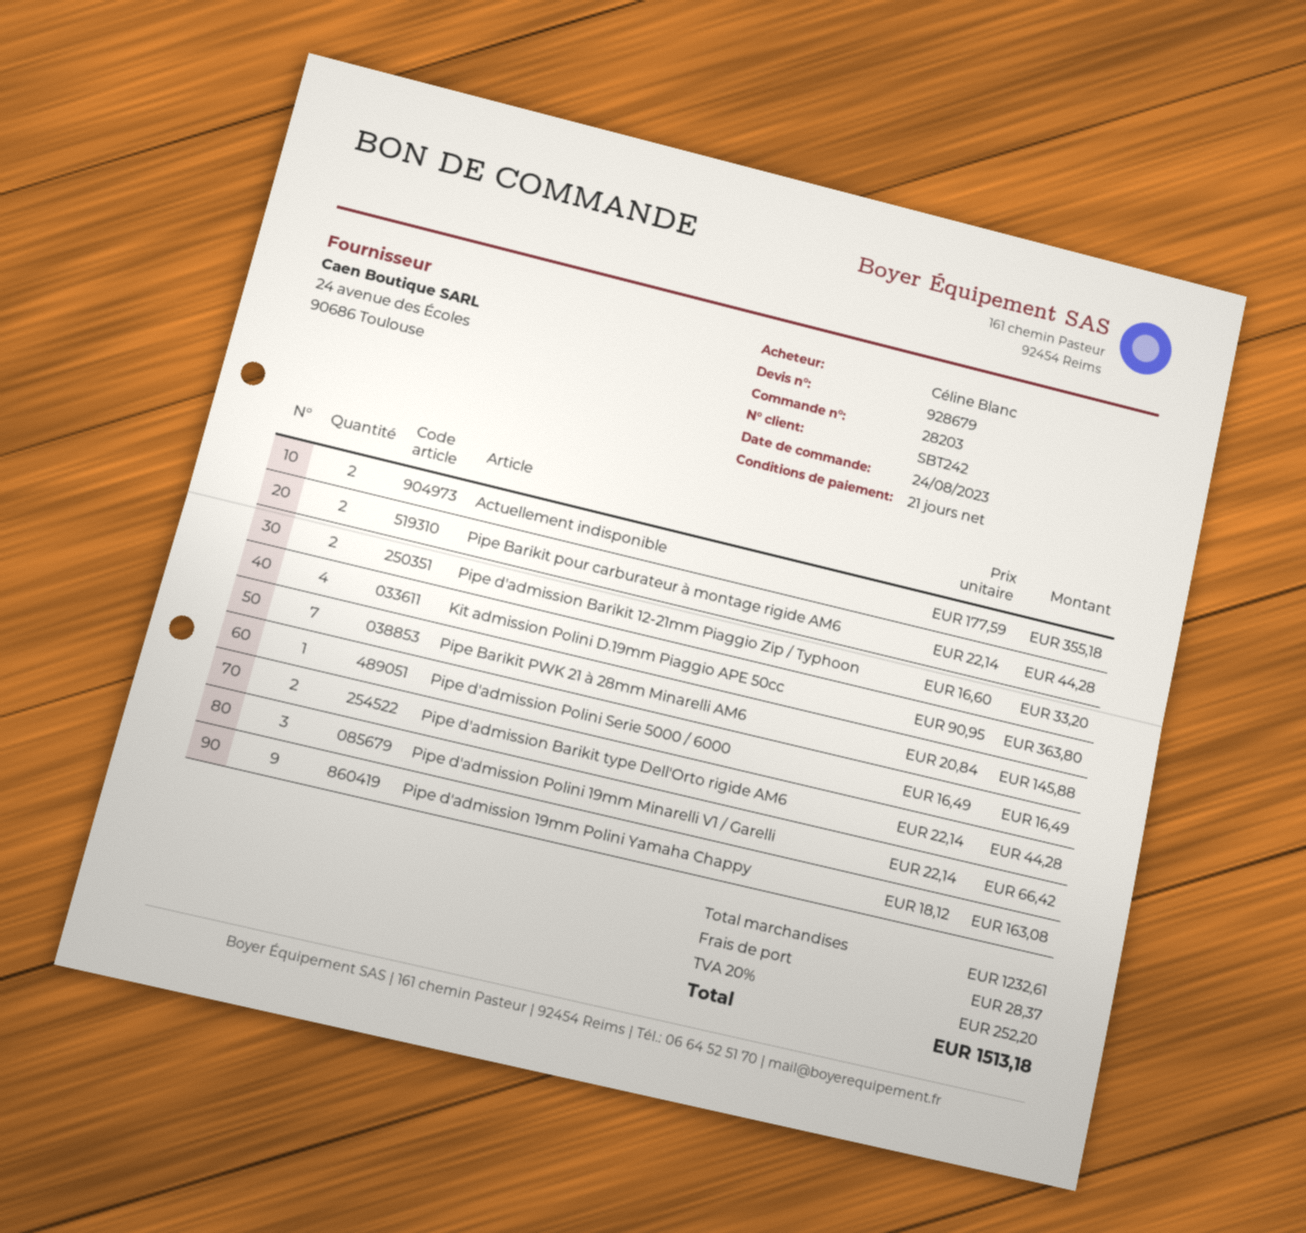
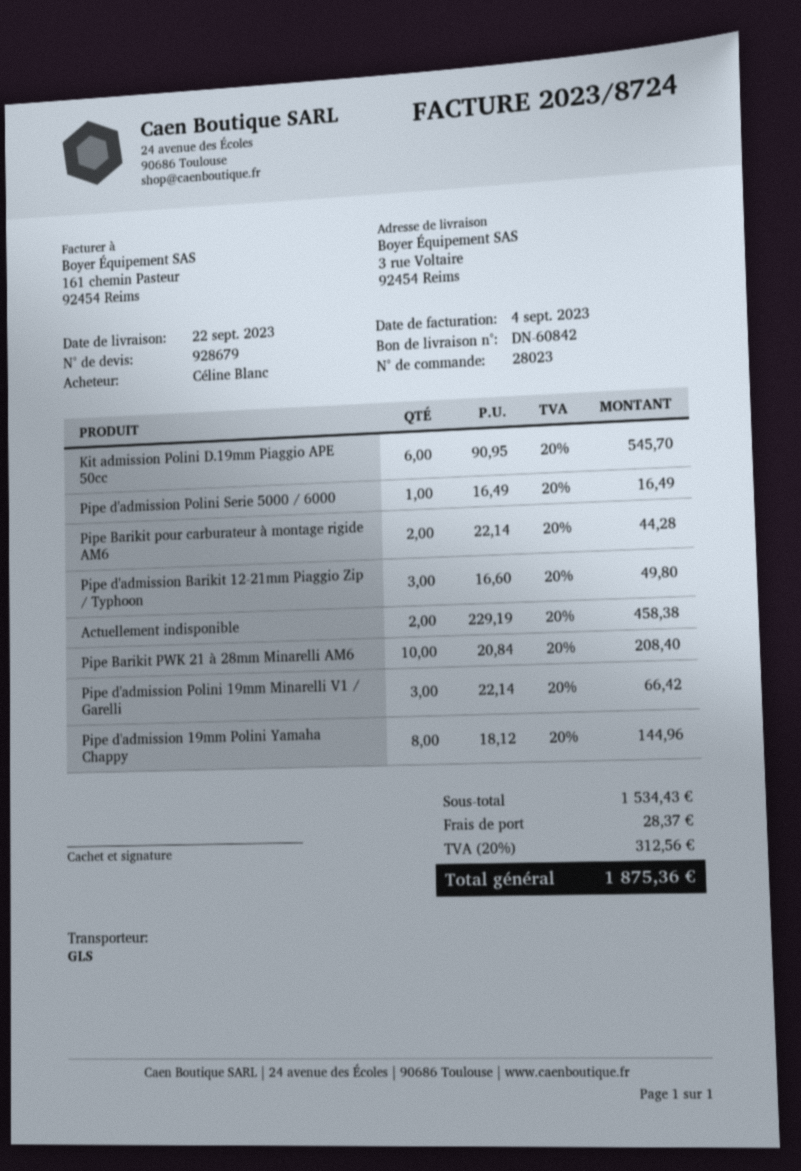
order number: 28203 -> 28023
Actuellement indisponible: 2 x 177.59 = 355.18 -> 2 x 229.19 = 458.38
Pipe d'admission Barikit 12-21mm Piaggio Zip / Typhoon: 2 x 16.60 = 33.20 -> 3 x 16.60 = 49.80
Kit admission Polini D.19mm Piaggio APE 50cc: 4 x 90.95 = 363.80 -> 6 x 90.95 = 545.70
Pipe Barikit PWK 21 à 28mm Minarelli AM6: 7 x 20.84 = 145.88 -> 10 x 20.84 = 208.40
Pipe d'admission Barikit type Dell'Orto rigide AM6: 2 x 22.14 = 44.28 -> none
Pipe d'admission 19mm Polini Yamaha Chappy: 9 x 18.12 = 163.08 -> 8 x 18.12 = 144.96
subtotal: 1232.61 -> 1534.43
tax: 20% = 252.20 -> 20% = 312.56
total: 1513.18 -> 1875.36

